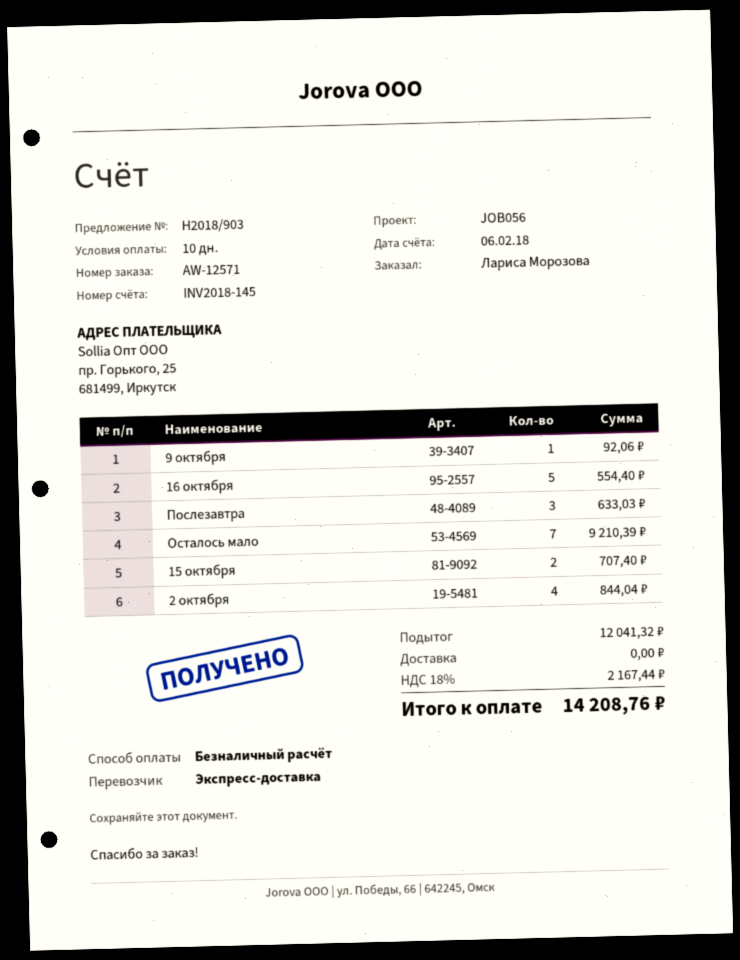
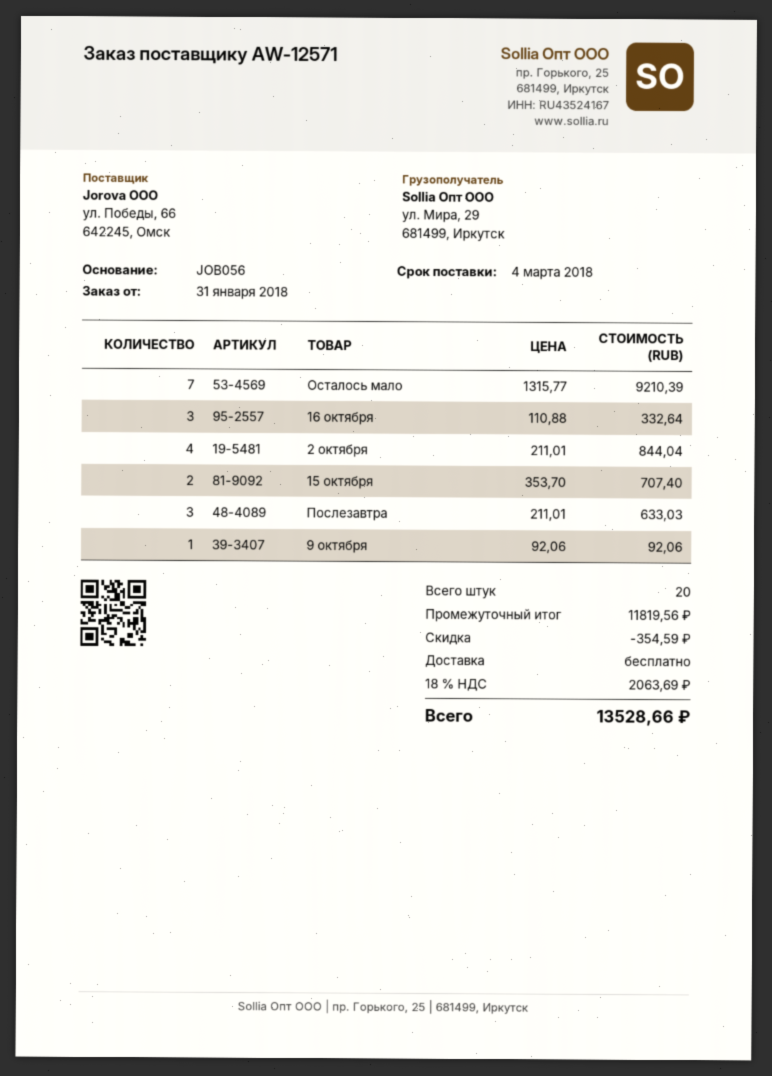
16 октября: 5 for 554.40 -> 3 for 332.64
subtotal: 12041.32 -> 11819.56
discount: none -> 354.59
tax: 18% = 2167.44 -> 18% = 2063.69
total: 14208.76 -> 13528.66

